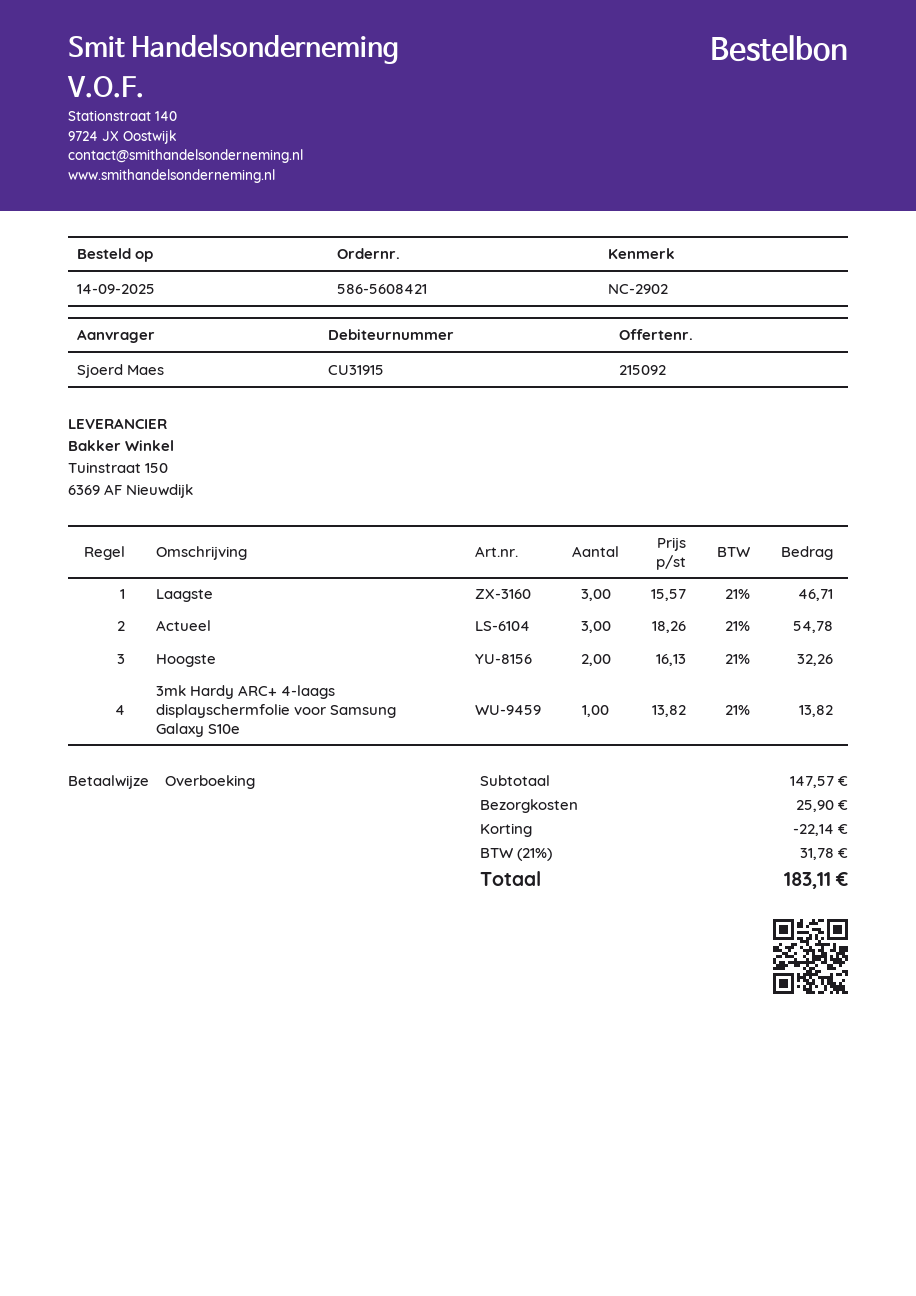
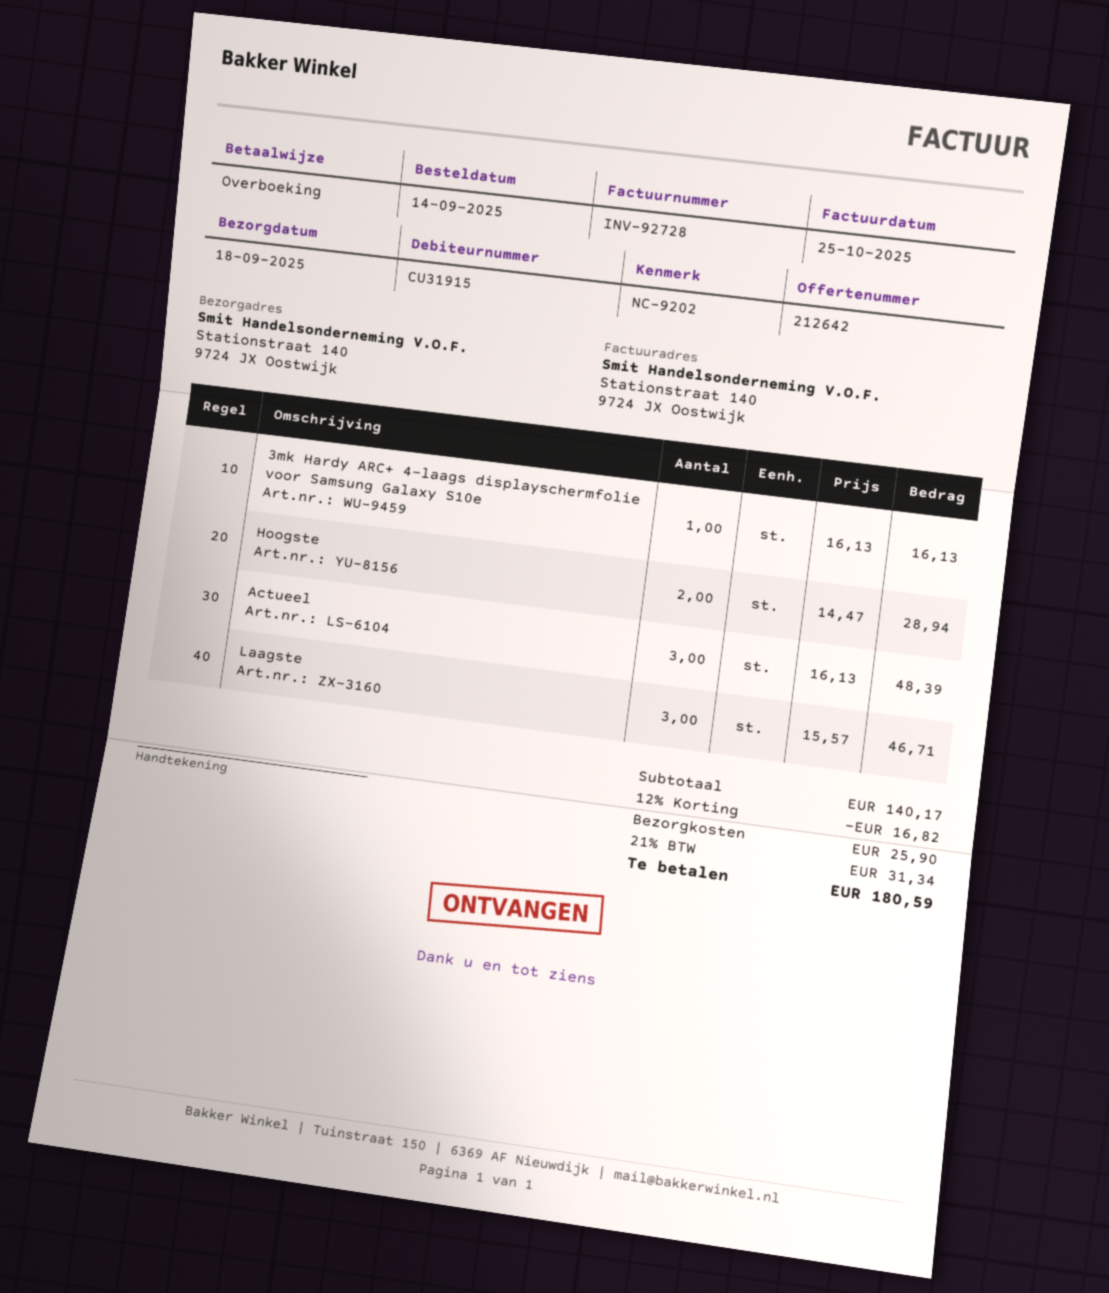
quote number: 215092 -> 212642
reference: NC-2902 -> NC-9202
Actueel: 3 x 18.26 = 54.78 -> 3 x 16.13 = 48.39
Hoogste: 2 x 16.13 = 32.26 -> 2 x 14.47 = 28.94
3mk Hardy ARC+ 4-laags displayschermfolie voor Samsung Galaxy S10e: 1 x 13.82 = 13.82 -> 1 x 16.13 = 16.13
subtotal: 147.57 -> 140.17
discount: 22.14 -> 16.82
tax: 21% = 31.78 -> 21% = 31.34
total: 183.11 -> 180.59

